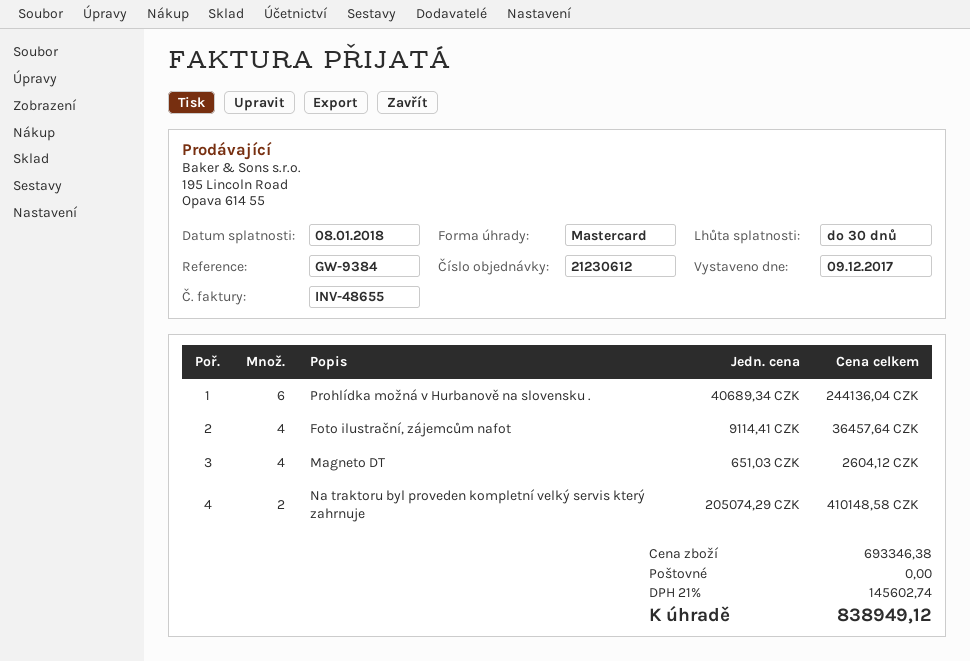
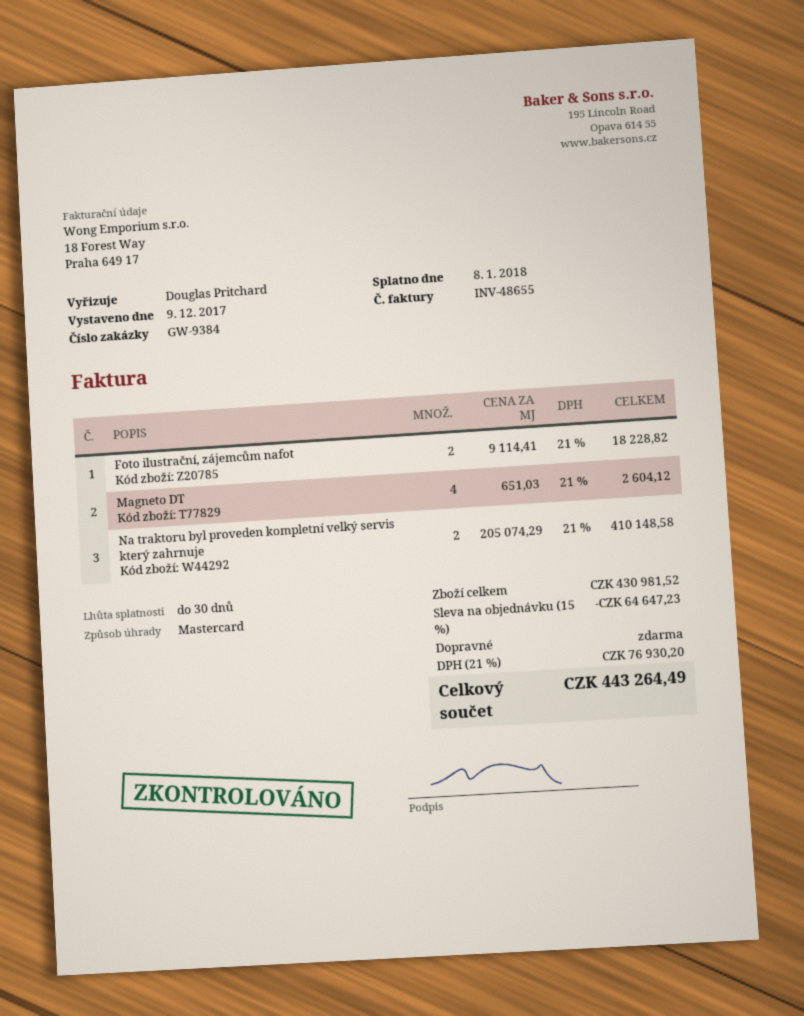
Prohlídka možná v Hurbanově na slovensku .: 6 x 40689.34 = 244136.04 -> none
Foto ilustrační, zájemcům nafot: 4 x 9114.41 = 36457.64 -> 2 x 9114.41 = 18228.82
subtotal: 693346.38 -> 430981.52
discount: none -> 15% = 64647.23
tax: 21% = 145602.74 -> 21% = 76930.20
total: 838949.12 -> 443264.49

